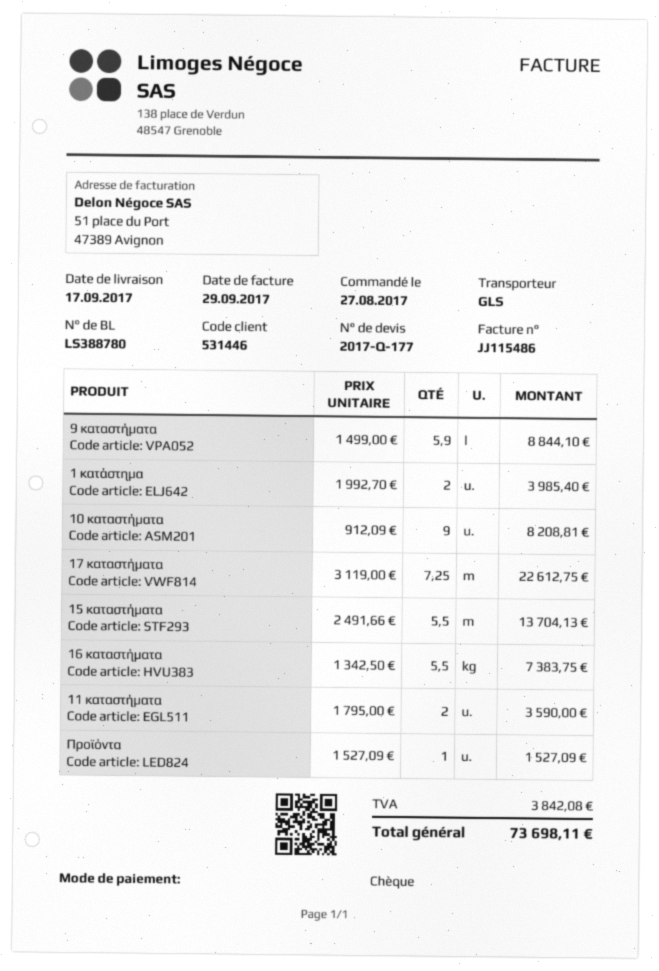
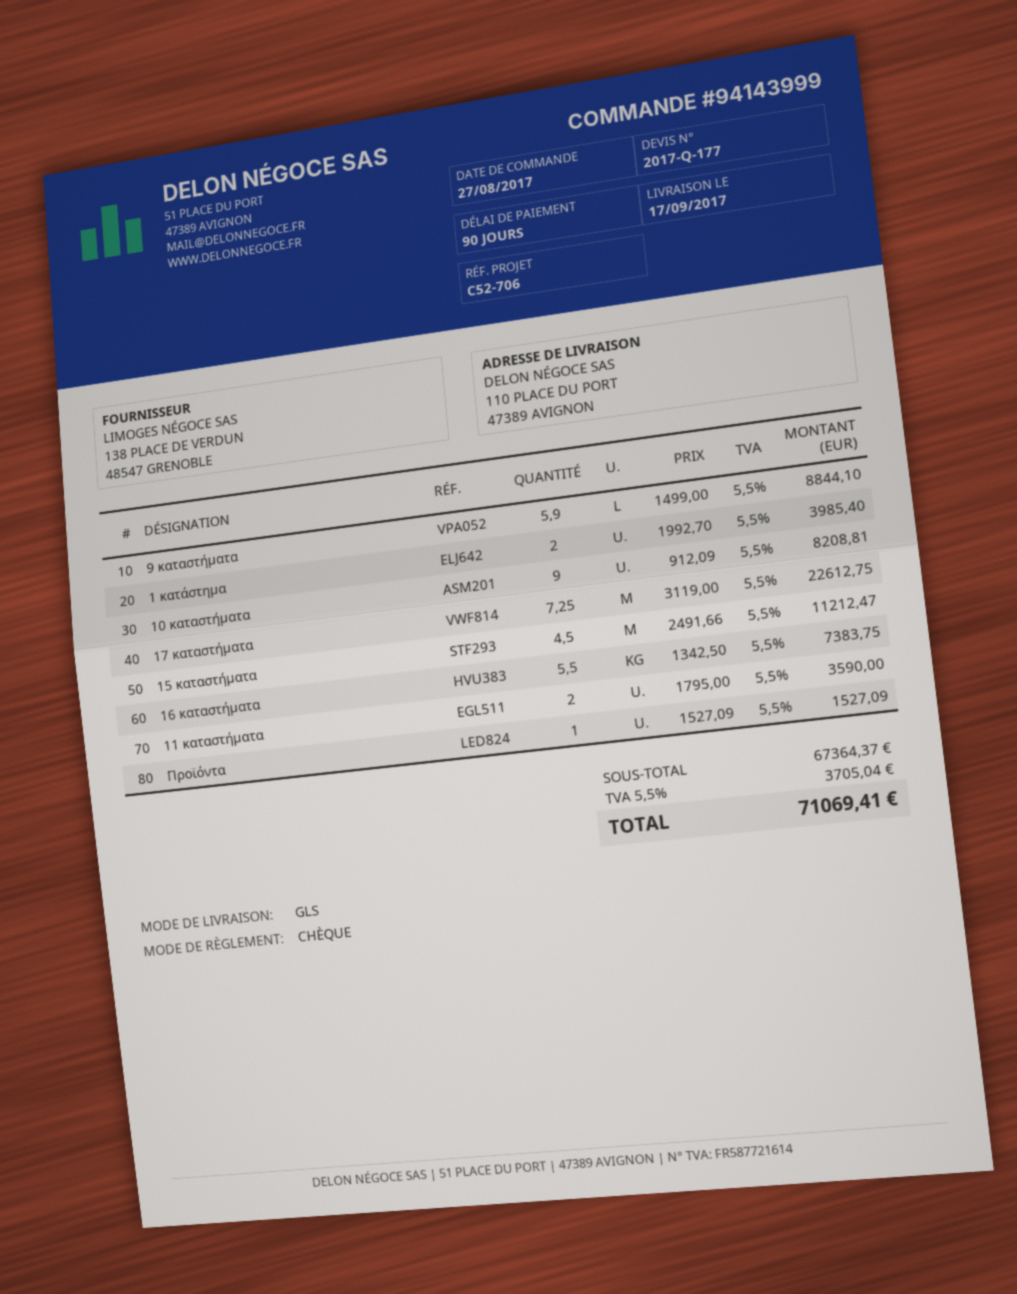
15 καταστήματα: 5.5 x 2491.66 = 13704.13 -> 4.5 x 2491.66 = 11212.47
tax: 3842.08 -> 3705.04
total: 73698.11 -> 71069.41

